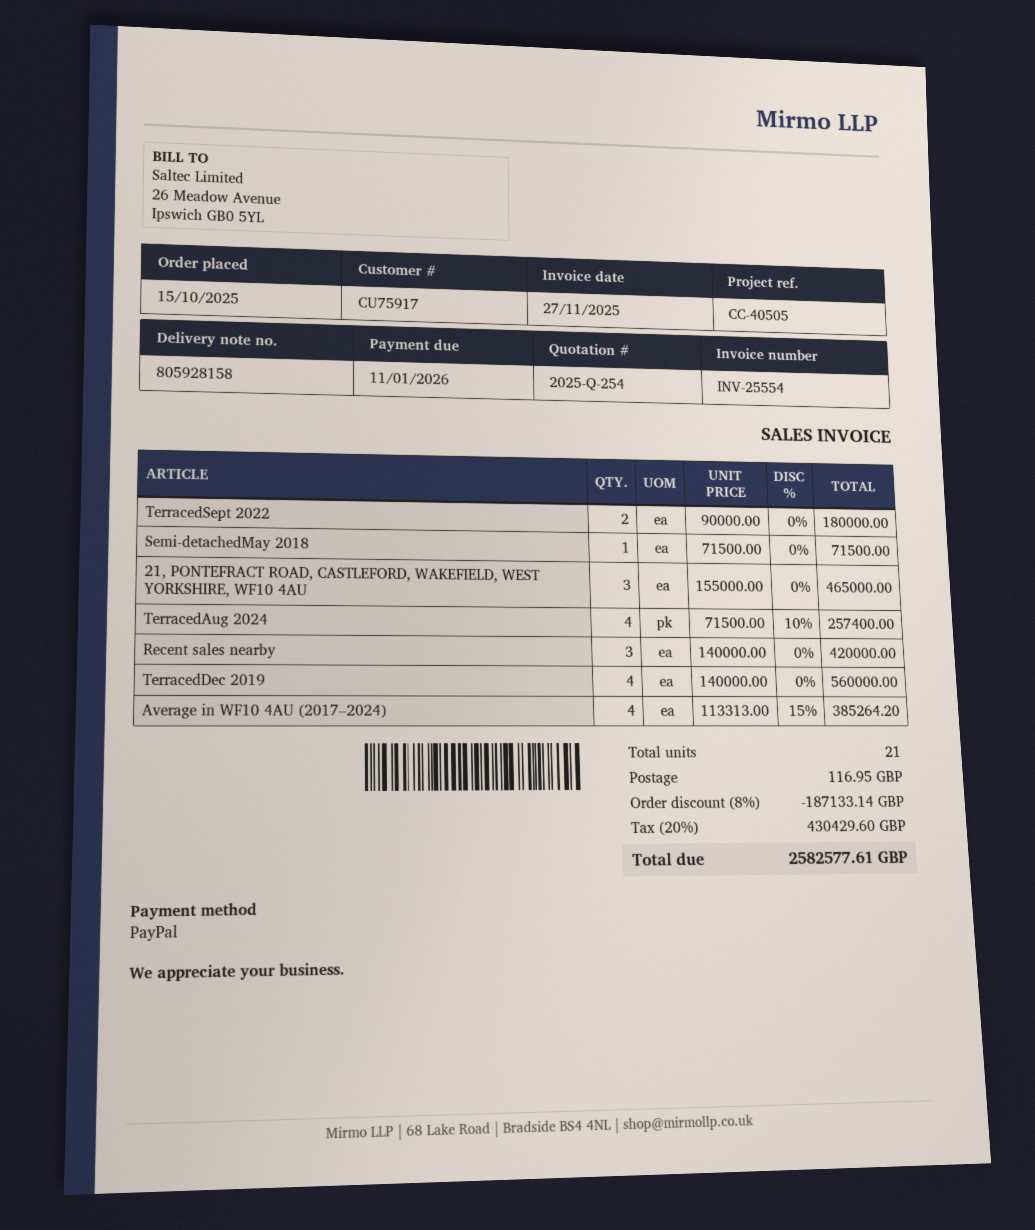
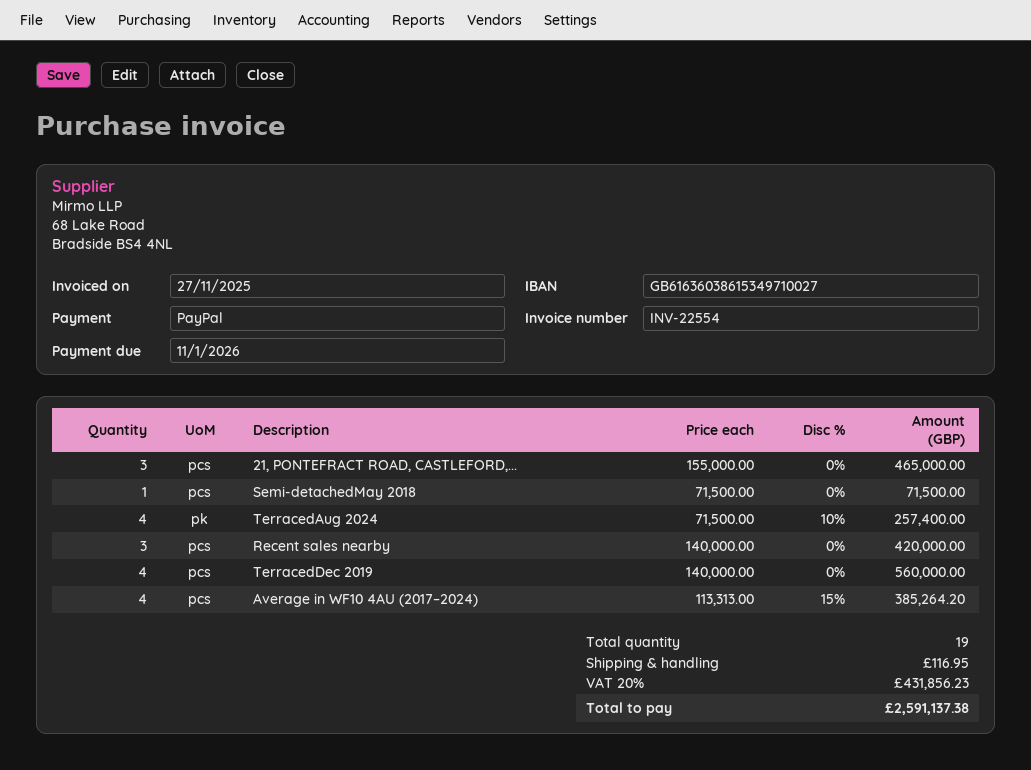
invoice number: INV-25554 -> INV-22554
TerracedSept 2022: 2 x 90000.00 = 180000.00 -> none
total quantity: 21 -> 19
discount: 8% = 187133.14 -> none
tax: 20% = 430429.60 -> 20% = 431856.23
total: 2582577.61 -> 2591137.38

